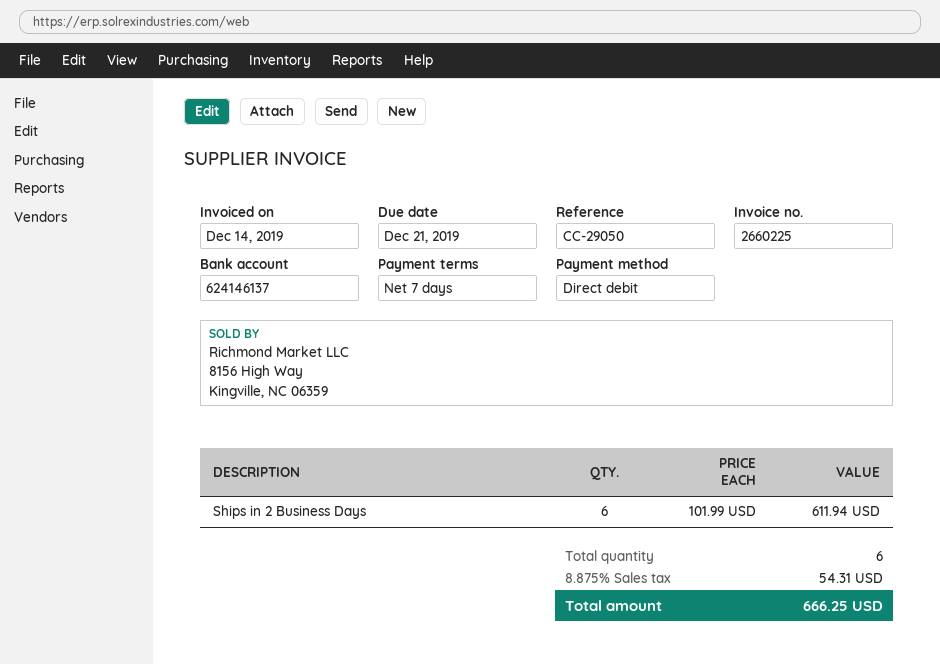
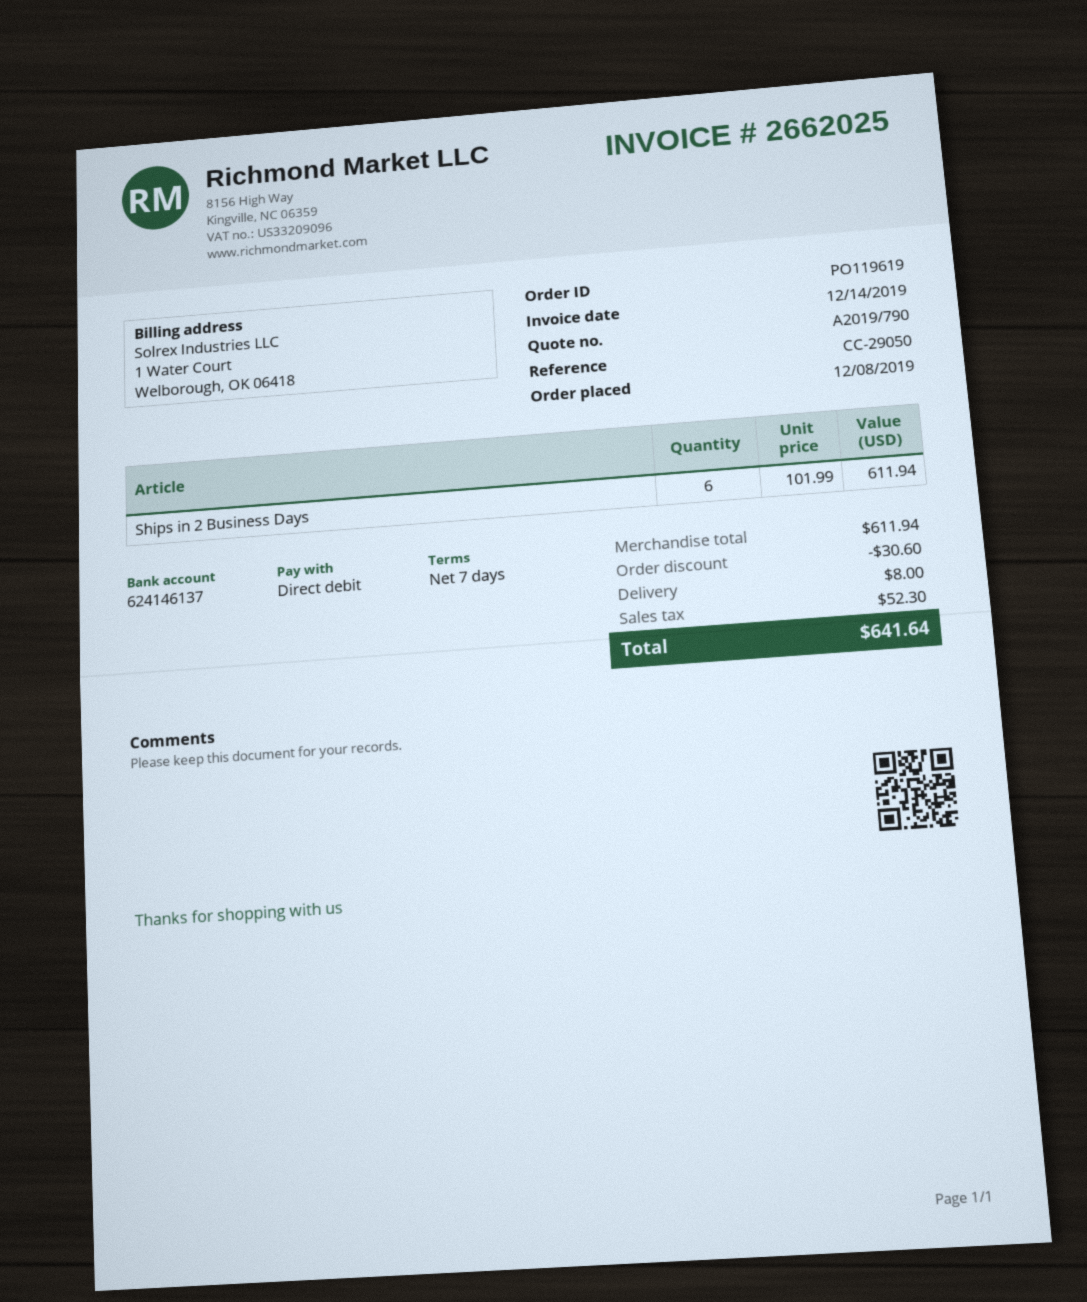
invoice number: 2660225 -> 2662025
discount: none -> 30.60
shipping: none -> 8.00
tax: 54.31 -> 52.30
total: 666.25 -> 641.64

